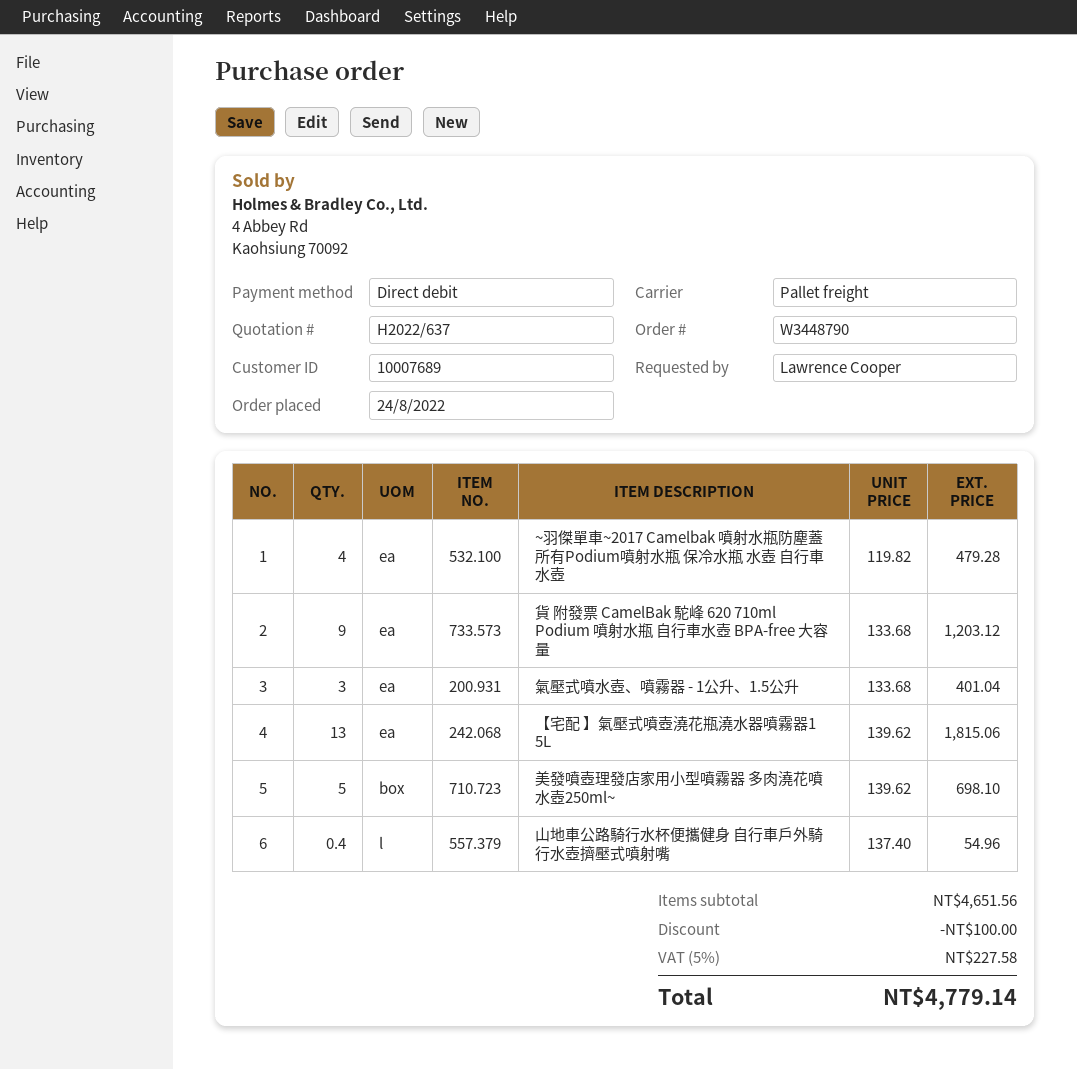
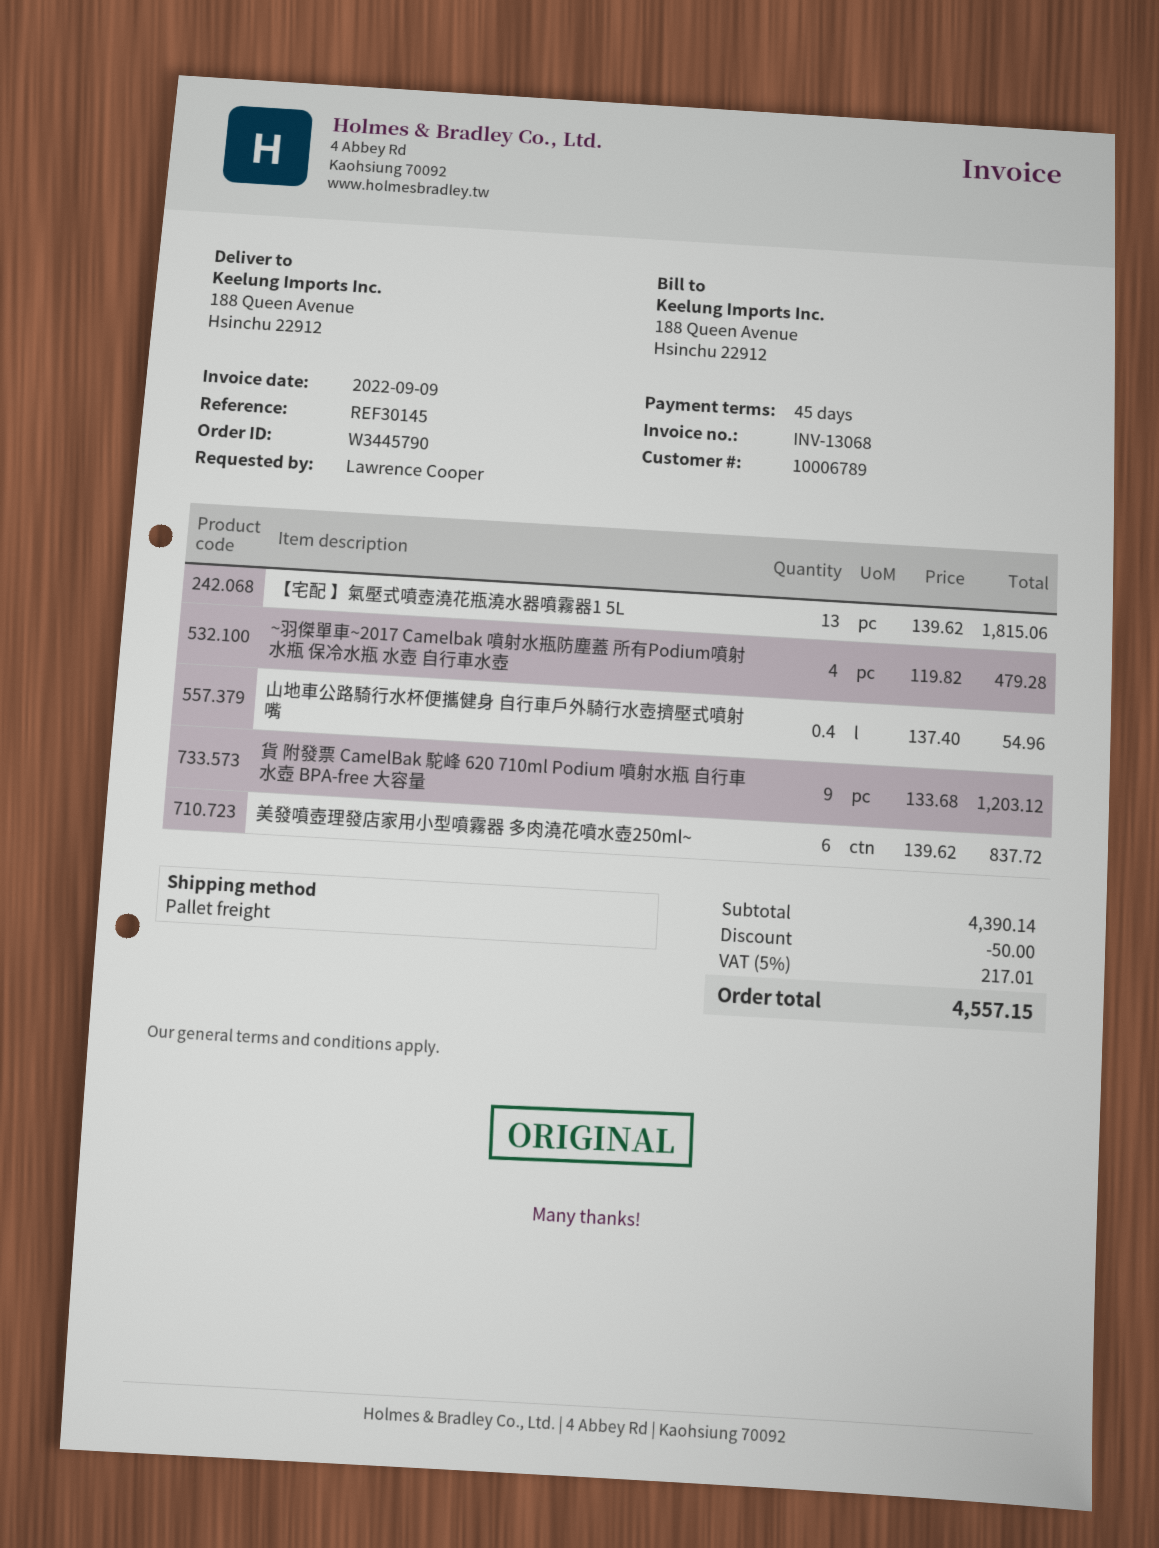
order number: W3448790 -> W3445790
customer number: 10007689 -> 10006789
氣壓式噴水壺、噴霧器 - 1公升、1.5公升: 3 x 133.68 = 401.04 -> none
美發噴壺理發店家用小型噴霧器 多肉澆花噴水壺250ml~: 5 x 139.62 = 698.10 -> 6 x 139.62 = 837.72
subtotal: 4651.56 -> 4390.14
discount: 100.00 -> 50.00
tax: 5% = 227.58 -> 5% = 217.01
total: 4779.14 -> 4557.15

